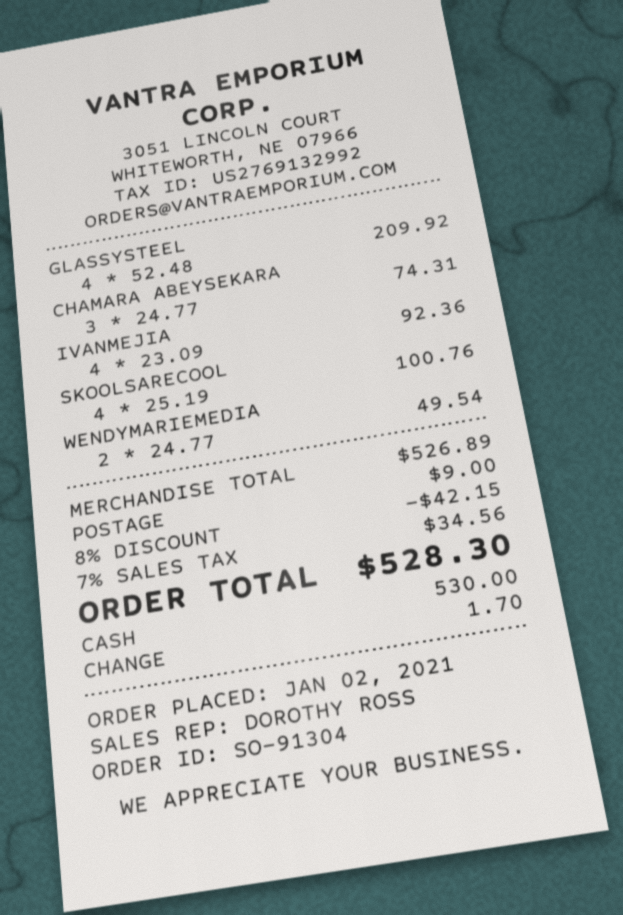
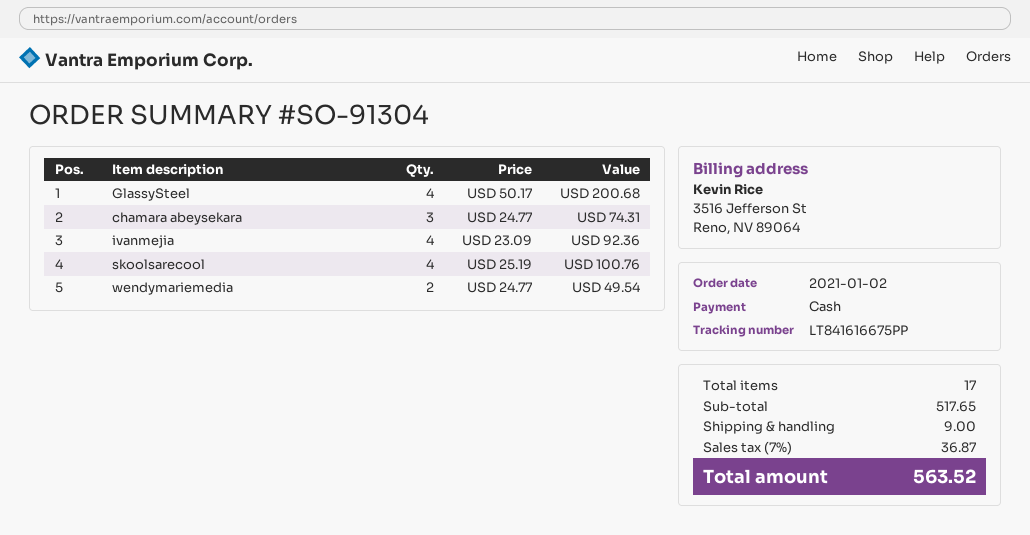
GLASSYSTEEL: 4 x 52.48 = 209.92 -> 4 x 50.17 = 200.68
subtotal: 526.89 -> 517.65
discount: 8% = 42.15 -> none
tax: 7% = 34.56 -> 7% = 36.87
total: 528.30 -> 563.52

